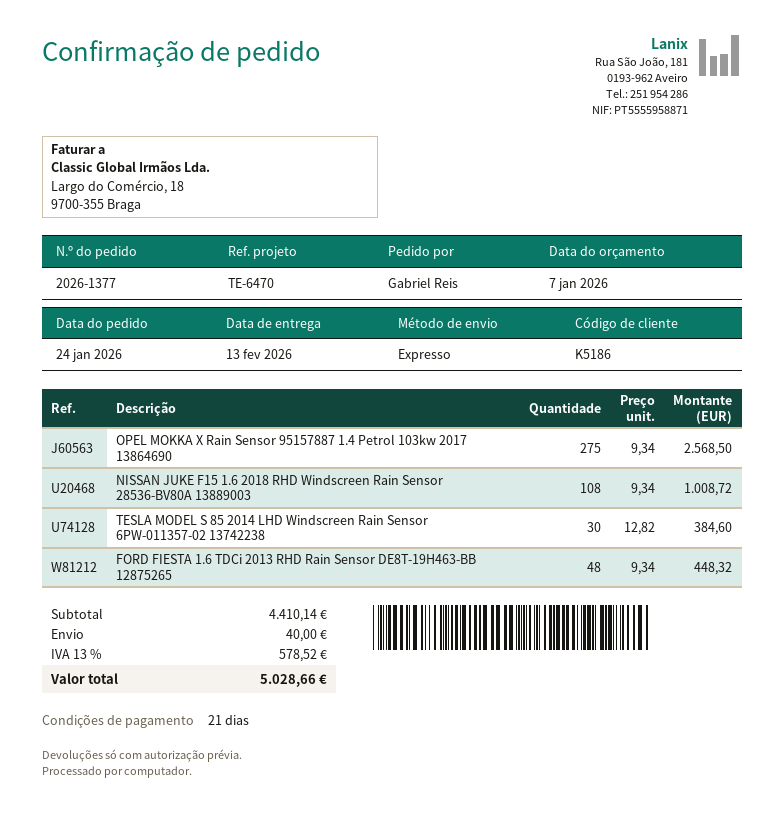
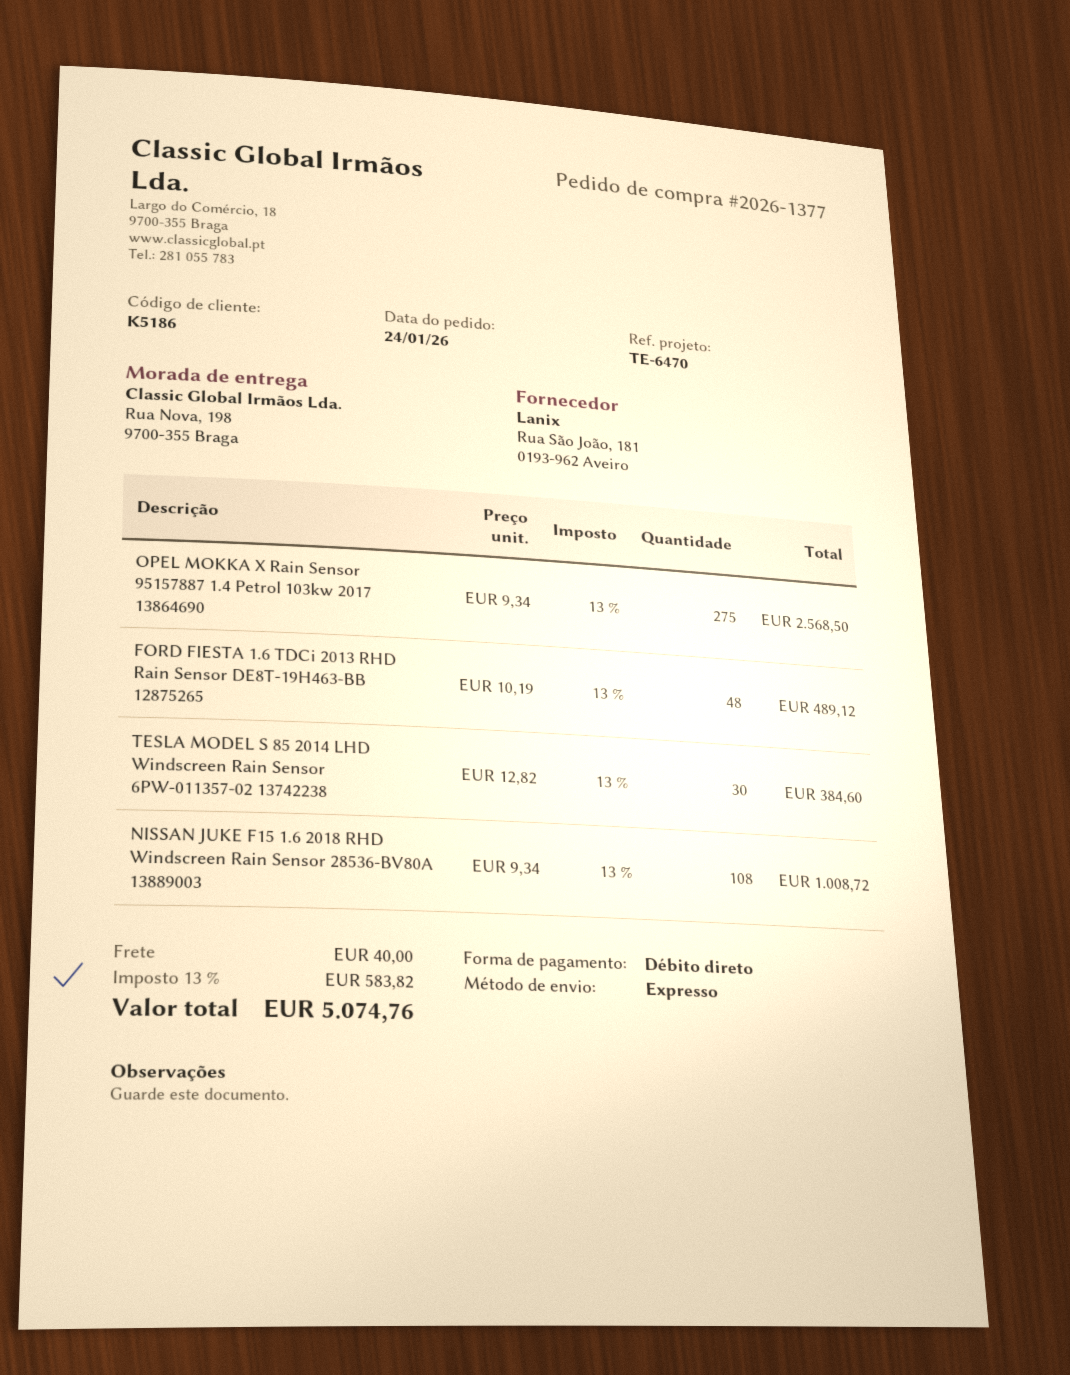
FORD FIESTA 1.6 TDCi 2013 RHD Rain Sensor DE8T-19H463-BB 12875265: 48 x 9.34 = 448.32 -> 48 x 10.19 = 489.12
tax: 13% = 578.52 -> 13% = 583.82
total: 5028.66 -> 5074.76

